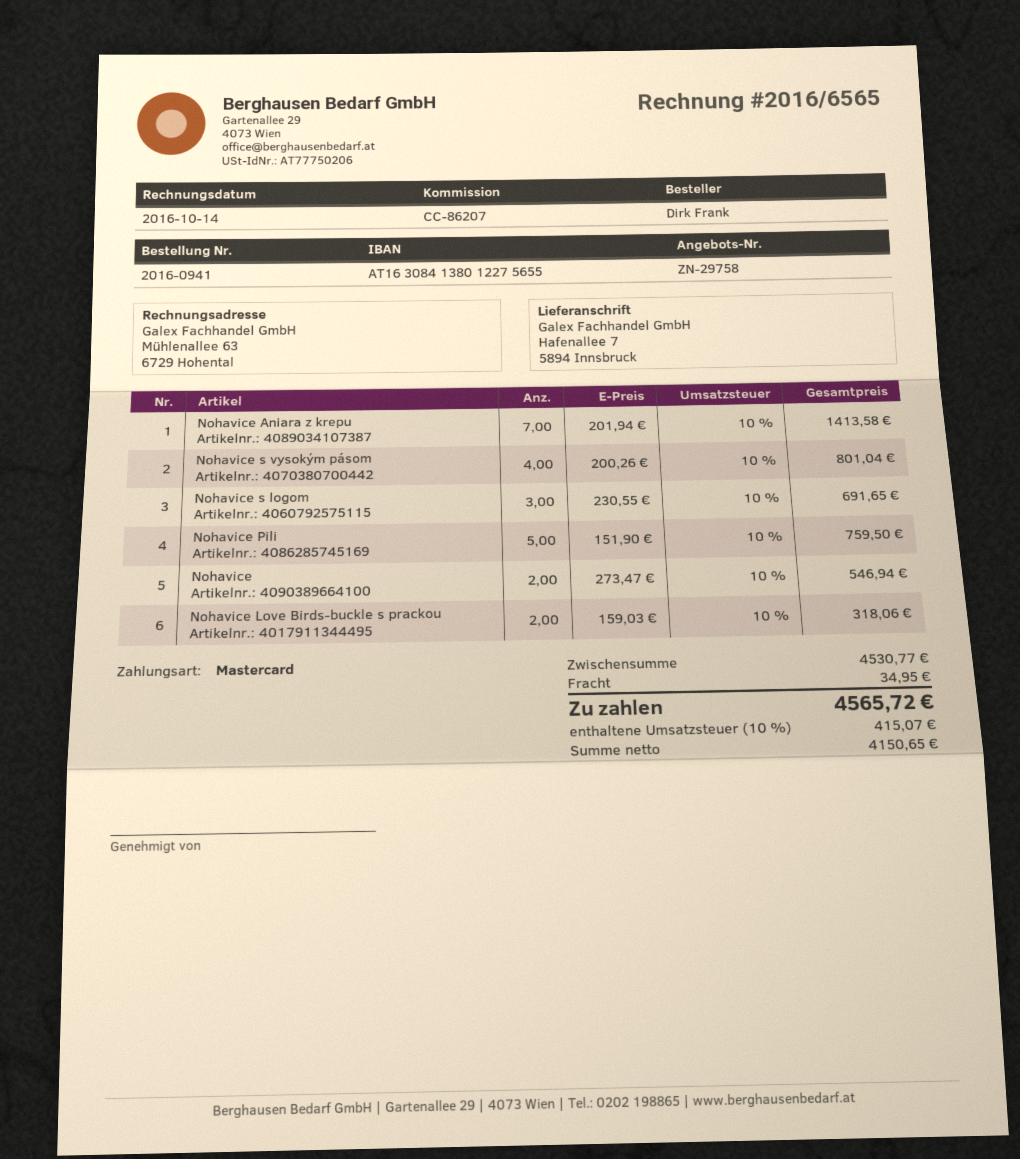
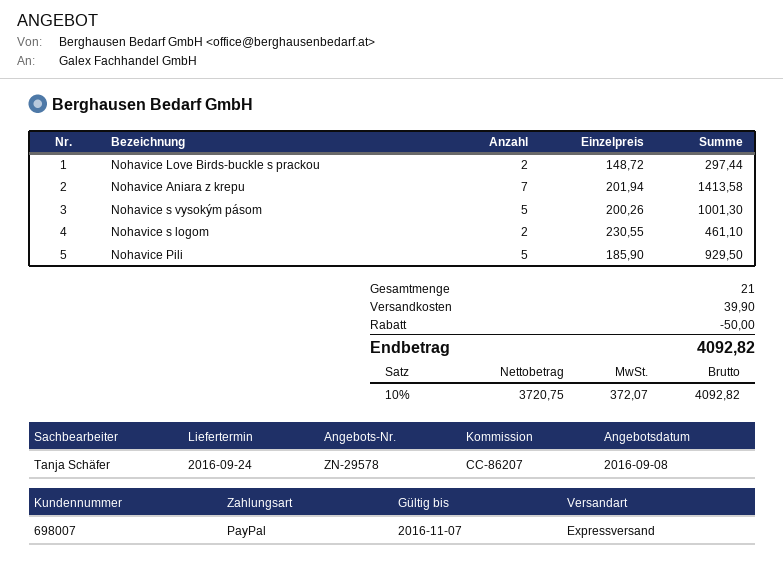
quote number: ZN-29758 -> ZN-29578
payment method: Mastercard -> PayPal
Nohavice s vysokým pásom: 4 x 200.26 = 801.04 -> 5 x 200.26 = 1001.30
Nohavice s logom: 3 x 230.55 = 691.65 -> 2 x 230.55 = 461.10
Nohavice Pili: 5 x 151.90 = 759.50 -> 5 x 185.90 = 929.50
Nohavice: 2 x 273.47 = 546.94 -> none
Nohavice Love Birds-buckle s prackou: 2 x 159.03 = 318.06 -> 2 x 148.72 = 297.44
discount: none -> 50.00
shipping: 34.95 -> 39.90
net: 4150.65 -> 3720.75
tax: 10% = 415.07 -> 10% = 372.07
total: 4565.72 -> 4092.82

